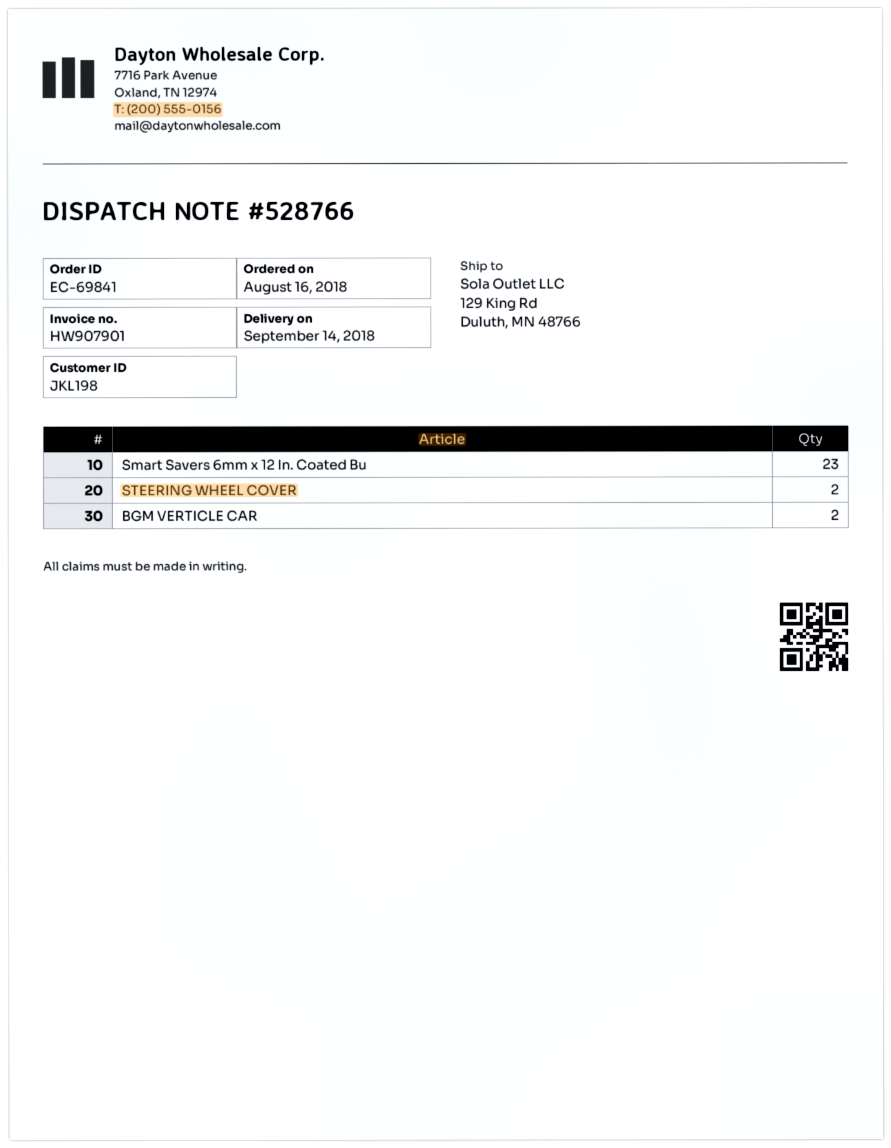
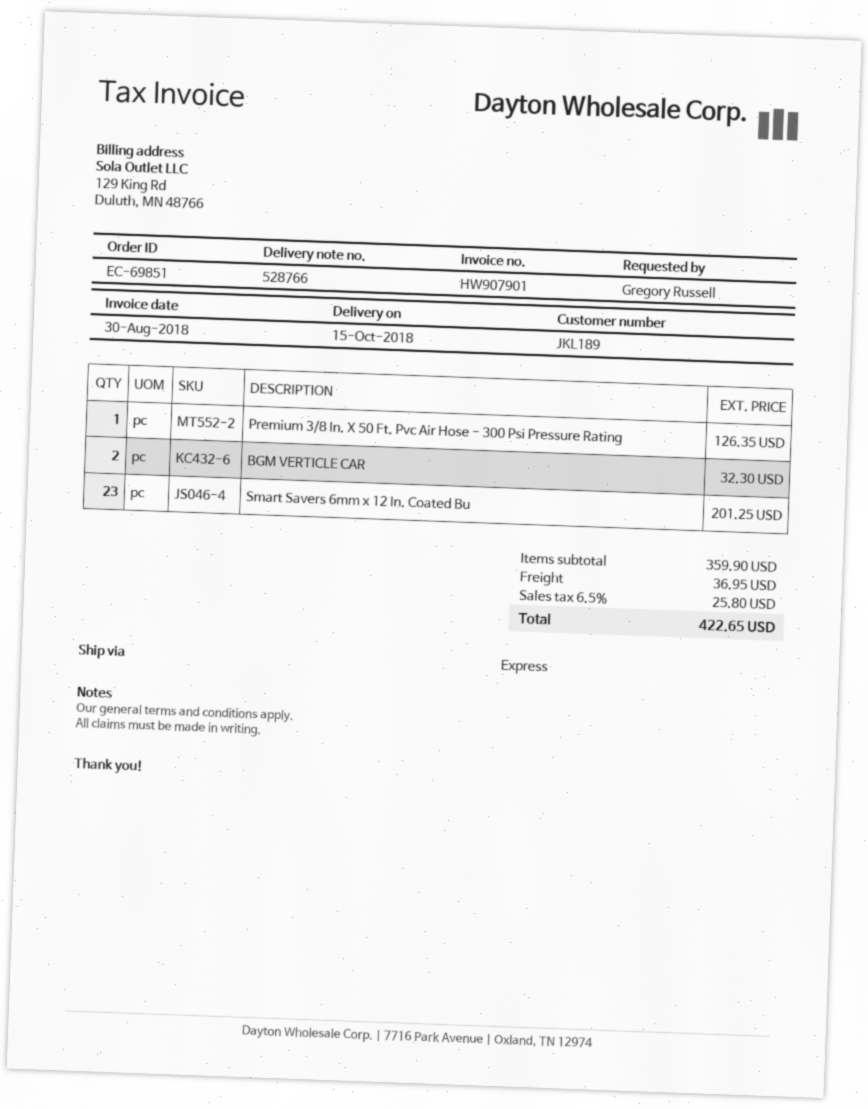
order number: EC-69841 -> EC-69851
delivery date: 2018-09-14 -> 2018-10-15
customer number: JKL198 -> JKL189
STEERING WHEEL COVER: 2 -> none
Premium 3/8 In. X 50 Ft. Pvc Air Hose - 300 Psi Pressure Rating: none -> 1

